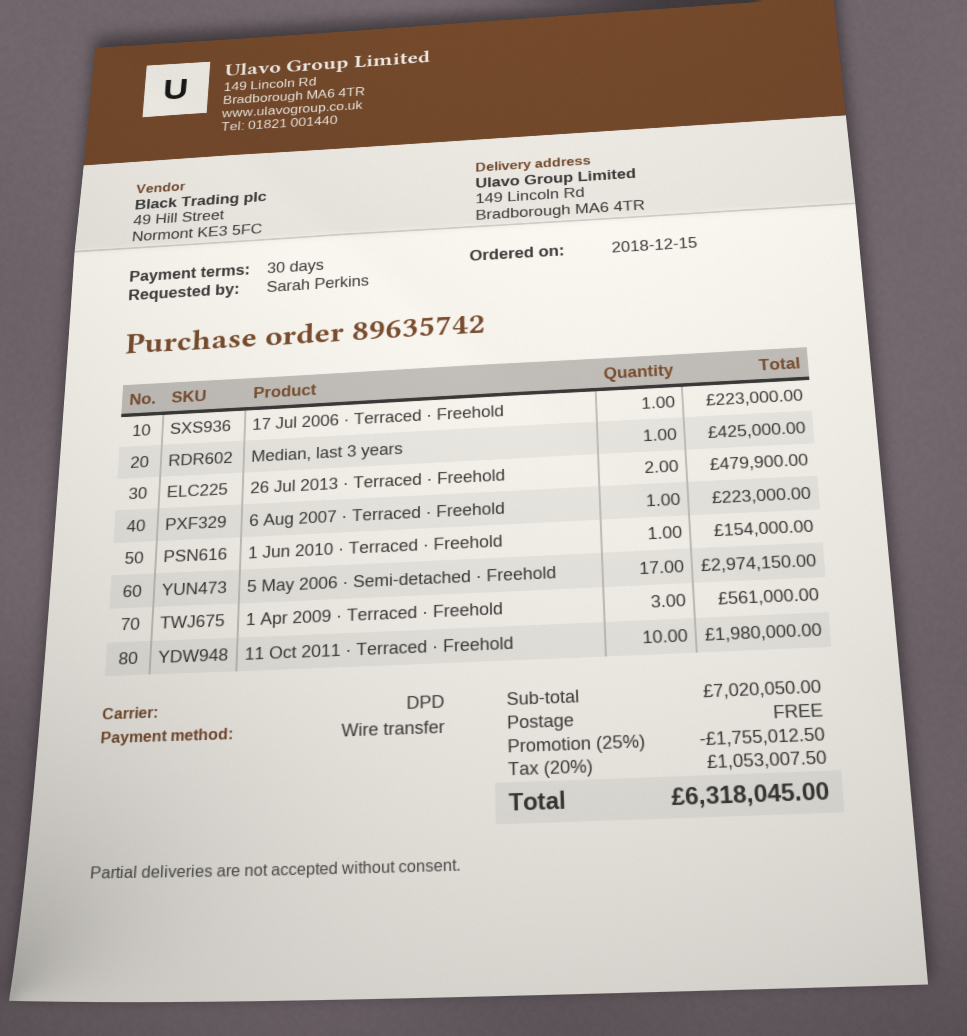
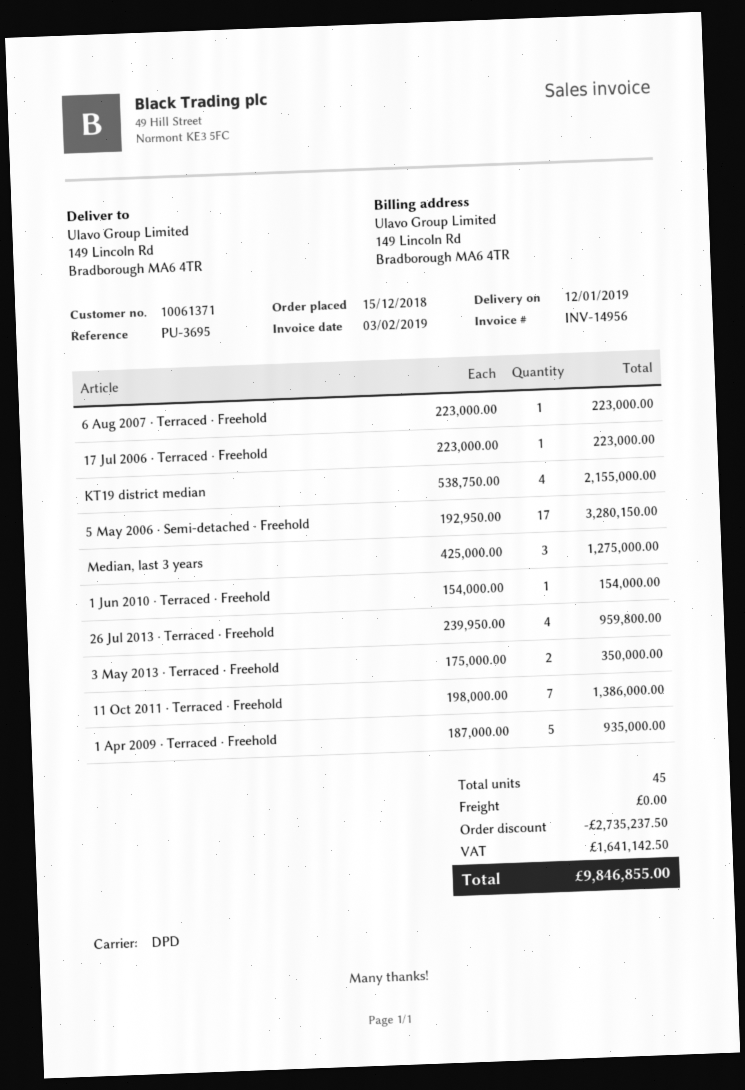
Median, last 3 years: 1 for 425000.00 -> 3 for 1275000.00
26 Jul 2013 · Terraced · Freehold: 2 for 479900.00 -> 4 for 959800.00
5 May 2006 · Semi-detached · Freehold: 17 for 2974150.00 -> 17 for 3280150.00
1 Apr 2009 · Terraced · Freehold: 3 for 561000.00 -> 5 for 935000.00
11 Oct 2011 · Terraced · Freehold: 10 for 1980000.00 -> 7 for 1386000.00
KT19 district median: none -> 4 for 2155000.00
3 May 2013 · Terraced · Freehold: none -> 2 for 350000.00
discount: 1755012.50 -> 2735237.50
tax: 1053007.50 -> 1641142.50
total: 6318045.00 -> 9846855.00

